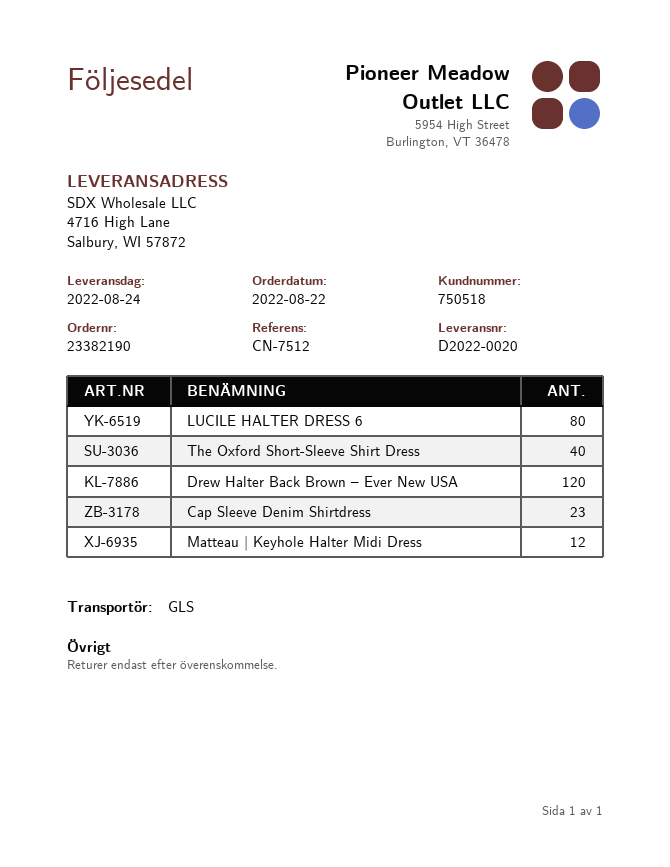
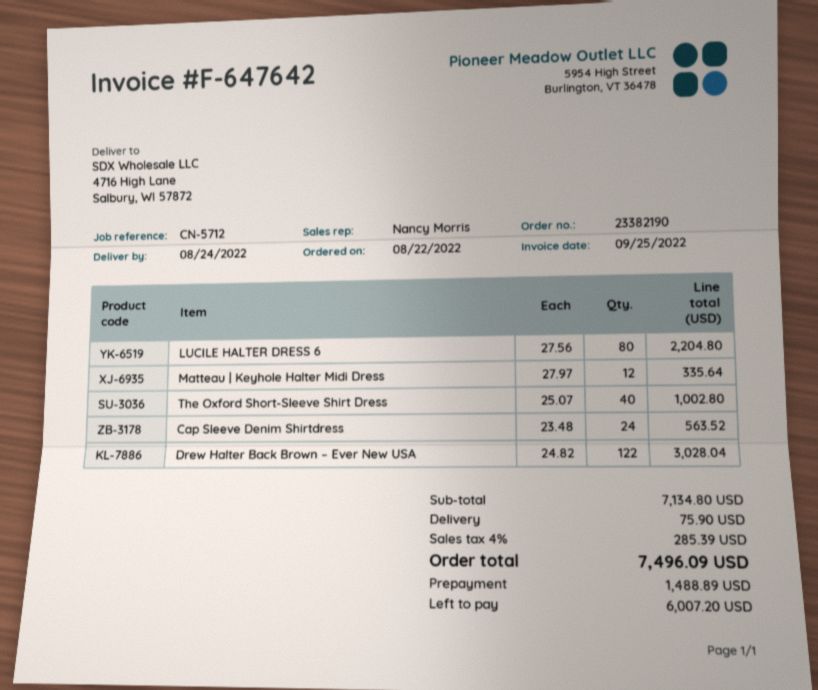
reference: CN-7512 -> CN-5712
Drew Halter Back Brown – Ever New USA: 120 -> 122
Cap Sleeve Denim Shirtdress: 23 -> 24

